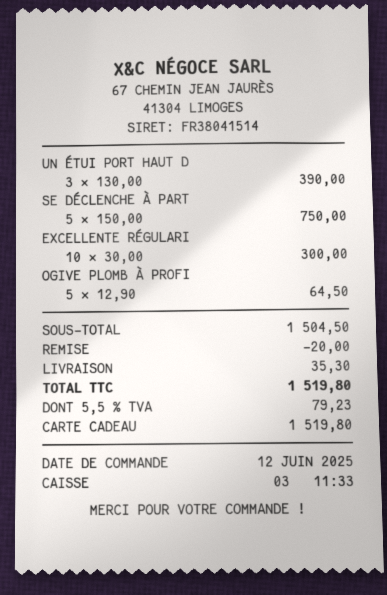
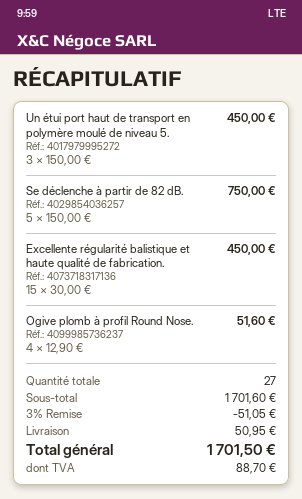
UN ÉTUI PORT HAUT D: 3 x 130.00 = 390.00 -> 3 x 150.00 = 450.00
EXCELLENTE RÉGULARI: 10 x 30.00 = 300.00 -> 15 x 30.00 = 450.00
OGIVE PLOMB À PROFI: 5 x 12.90 = 64.50 -> 4 x 12.90 = 51.60
subtotal: 1504.50 -> 1701.60
discount: 20.00 -> 51.05
shipping: 35.30 -> 50.95
tax: 79.23 -> 88.70
total: 1519.80 -> 1701.50

